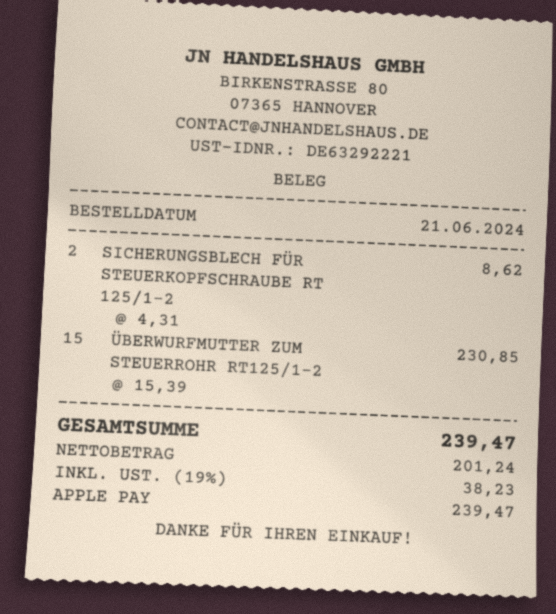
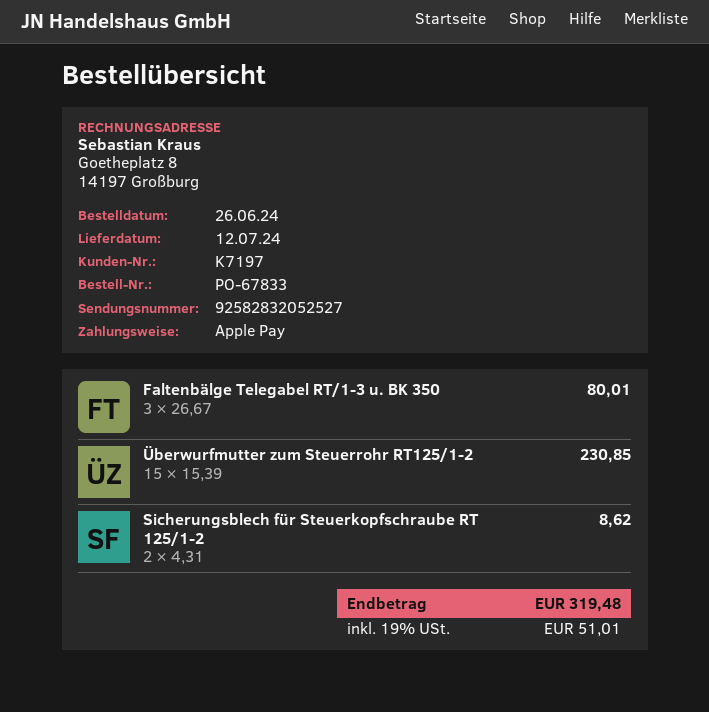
order date: 2024-06-21 -> 2024-06-26
Faltenbälge Telegabel RT/1-3 u. BK 350: none -> 3 x 26.67 = 80.01
tax: 19% = 38.23 -> 19% = 51.01
total: 239.47 -> 319.48

